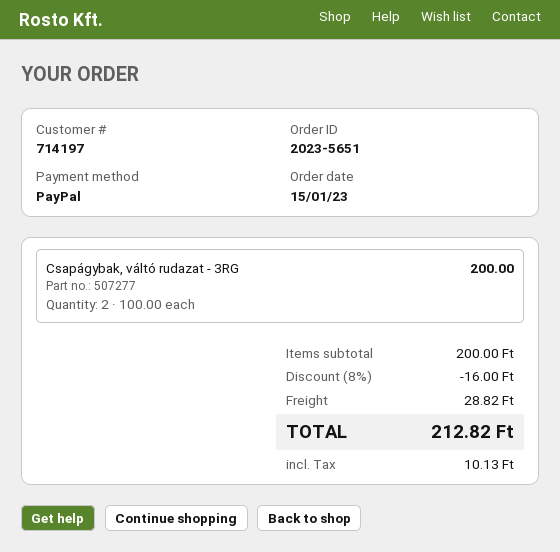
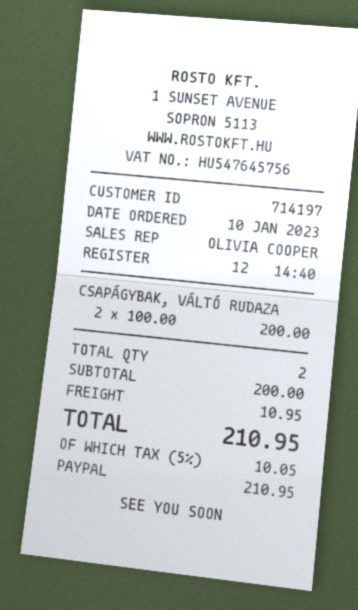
order date: 2023-01-15 -> 2023-01-10
discount: 8% = 16.00 -> none
shipping: 28.82 -> 10.95
tax: 10.13 -> 10.05
total: 212.82 -> 210.95

